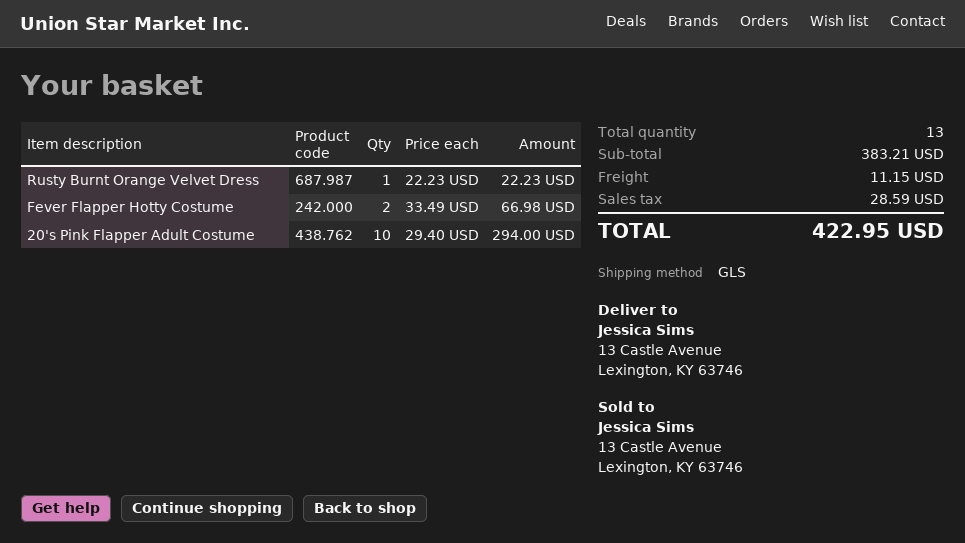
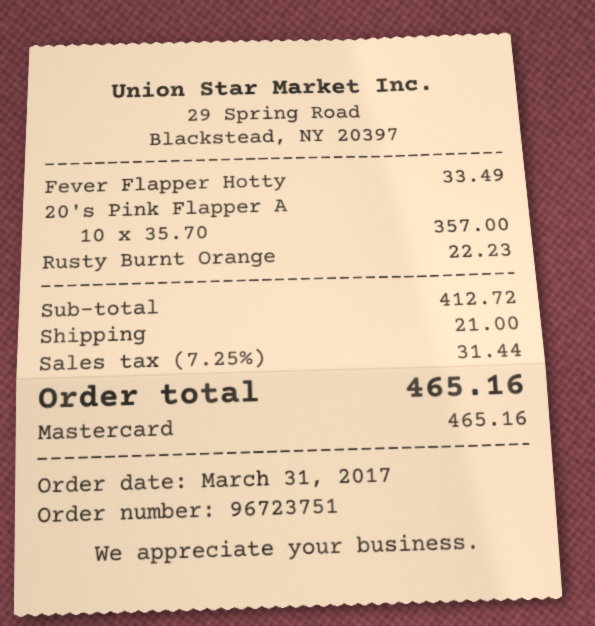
Fever Flapper Hotty Costume: 2 x 33.49 = 66.98 -> 1 x 33.49 = 33.49
20's Pink Flapper Adult Costume: 10 x 29.40 = 294.00 -> 10 x 35.70 = 357.00
subtotal: 383.21 -> 412.72
shipping: 11.15 -> 21.00
tax: 28.59 -> 31.44
total: 422.95 -> 465.16

